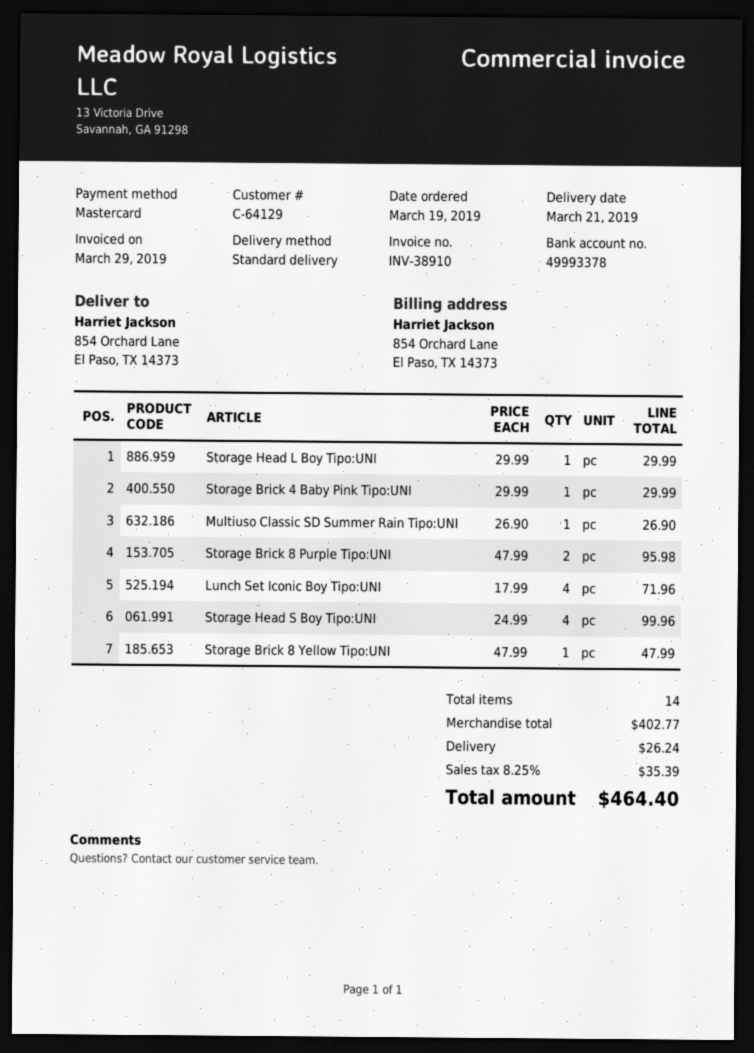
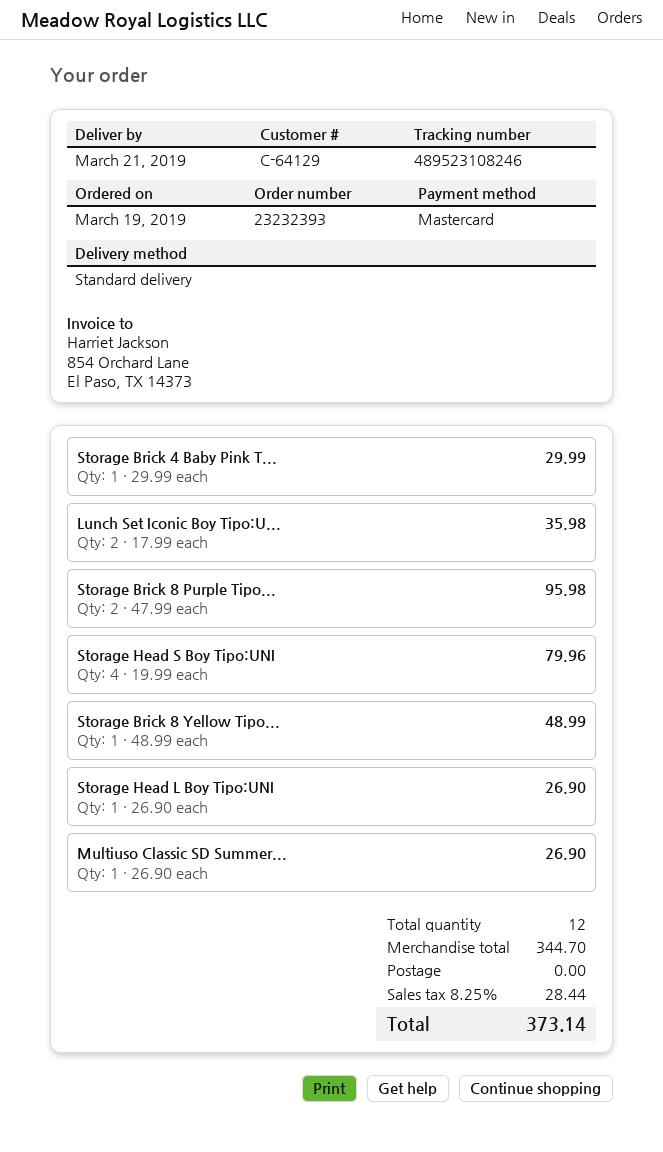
Storage Head L Boy Tipo:UNI: 1 x 29.99 = 29.99 -> 1 x 26.90 = 26.90
Lunch Set Iconic Boy Tipo:UNI: 4 x 17.99 = 71.96 -> 2 x 17.99 = 35.98
Storage Head S Boy Tipo:UNI: 4 x 24.99 = 99.96 -> 4 x 19.99 = 79.96
Storage Brick 8 Yellow Tipo:UNI: 1 x 47.99 = 47.99 -> 1 x 48.99 = 48.99
total quantity: 14 -> 12
subtotal: 402.77 -> 344.70
shipping: 26.24 -> 0.00
tax: 8.25% = 35.39 -> 8.25% = 28.44
total: 464.40 -> 373.14

